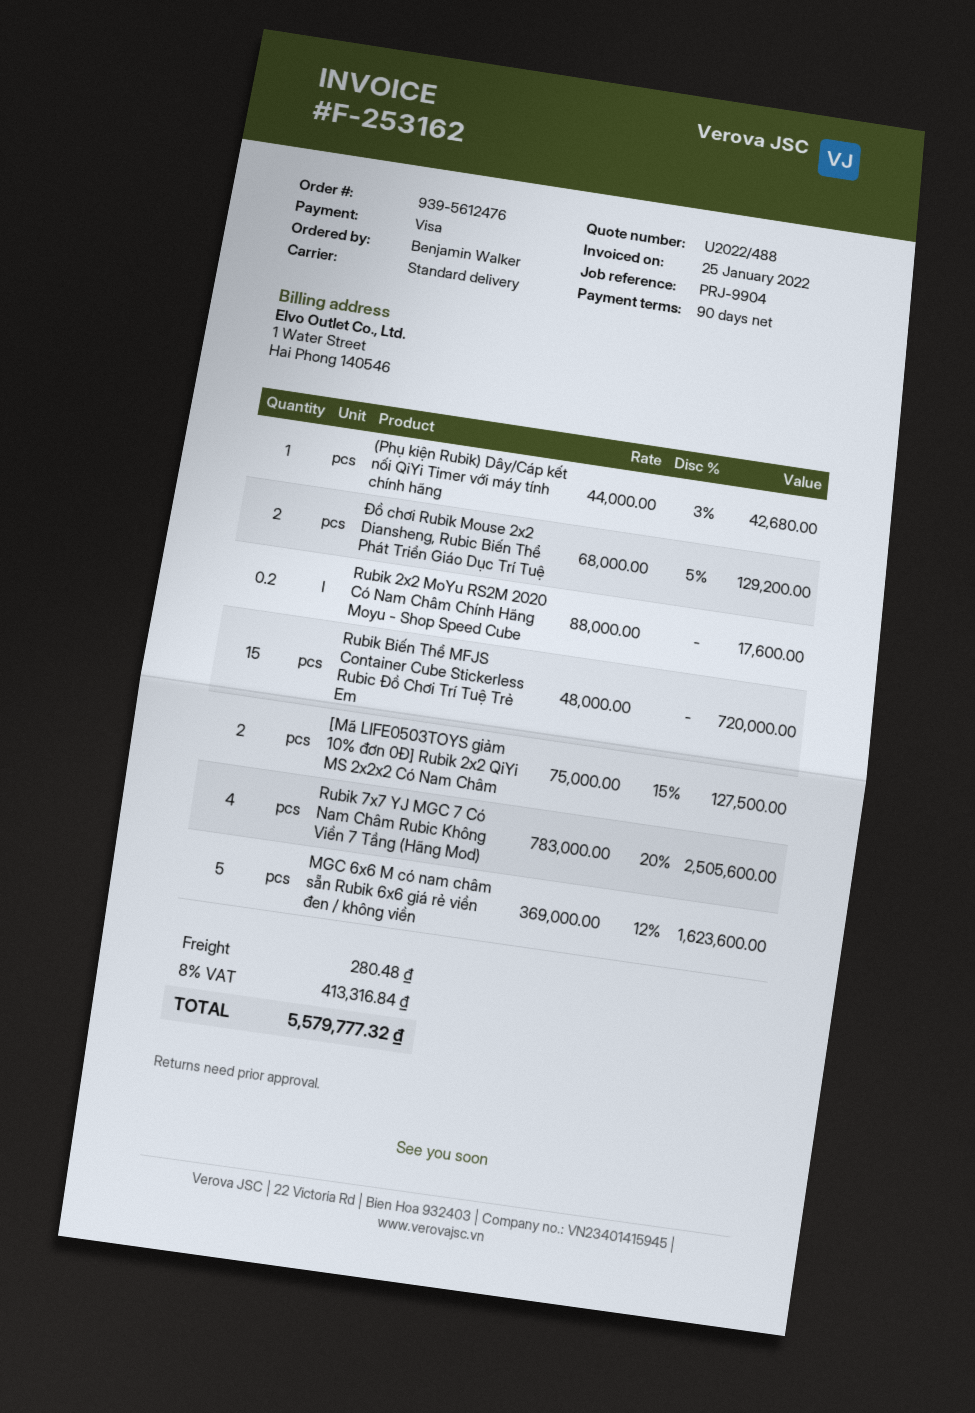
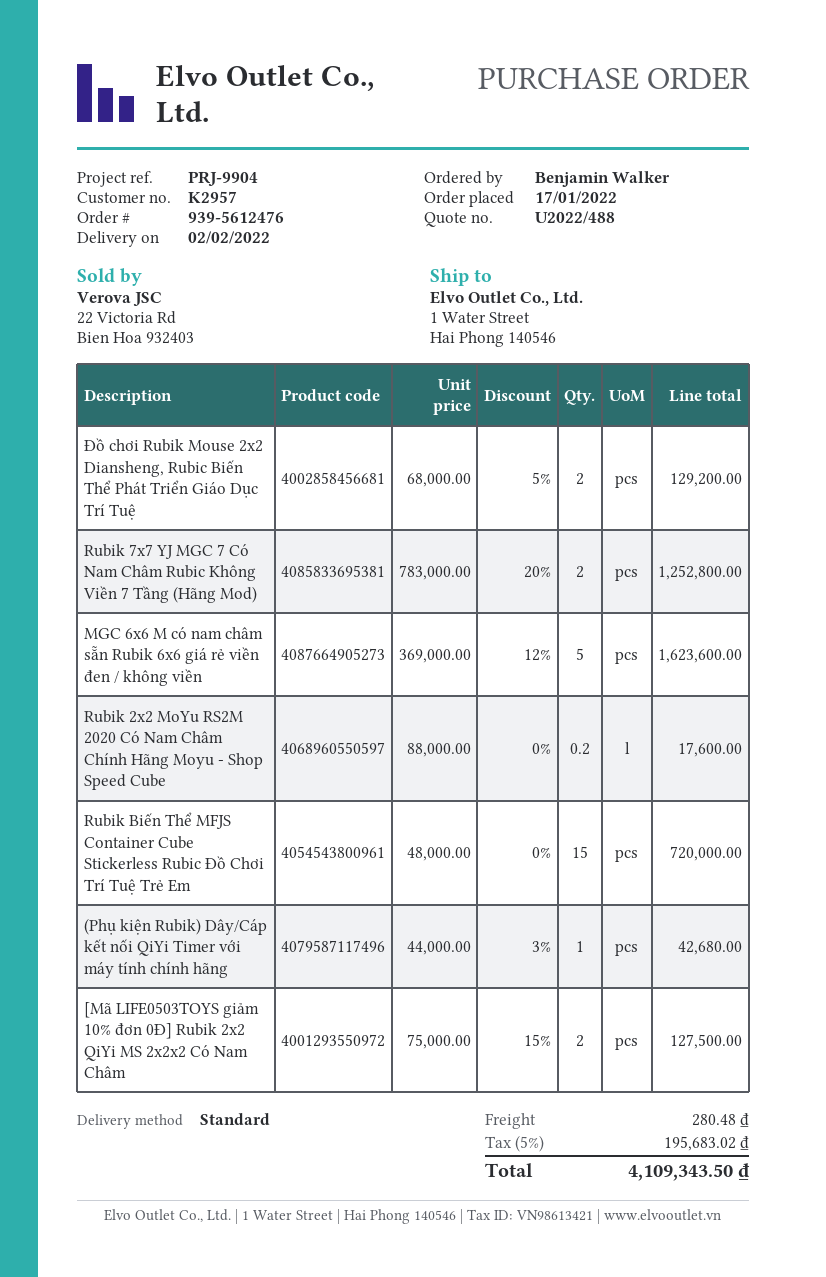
Rubik 7x7 YJ MGC 7 Có Nam Châm Rubic Không Viền 7 Tầng (Hãng Mod): 4 x 783000.00 - 20% = 2505600.00 -> 2 x 783000.00 - 20% = 1252800.00
tax: 8% = 413316.84 -> 5% = 195683.02
total: 5579777.32 -> 4109343.50

